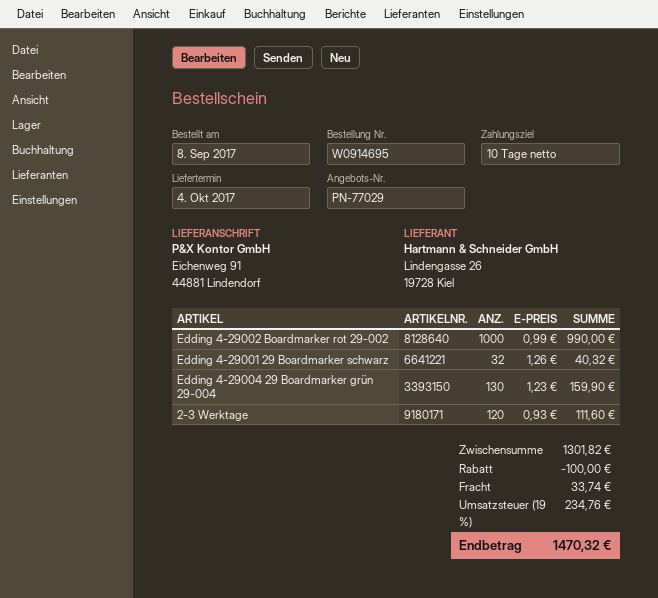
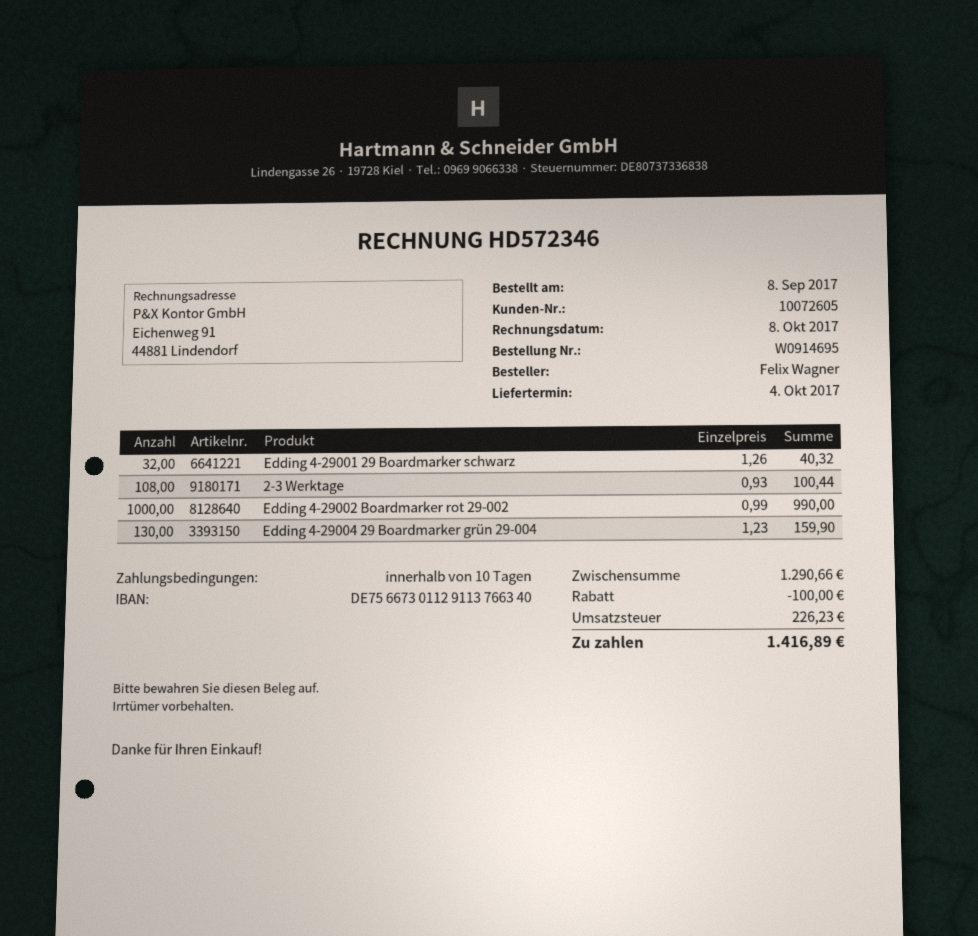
2-3 Werktage: 120 x 0.93 = 111.60 -> 108 x 0.93 = 100.44
subtotal: 1301.82 -> 1290.66
shipping: 33.74 -> none
tax: 234.76 -> 226.23
total: 1470.32 -> 1416.89

